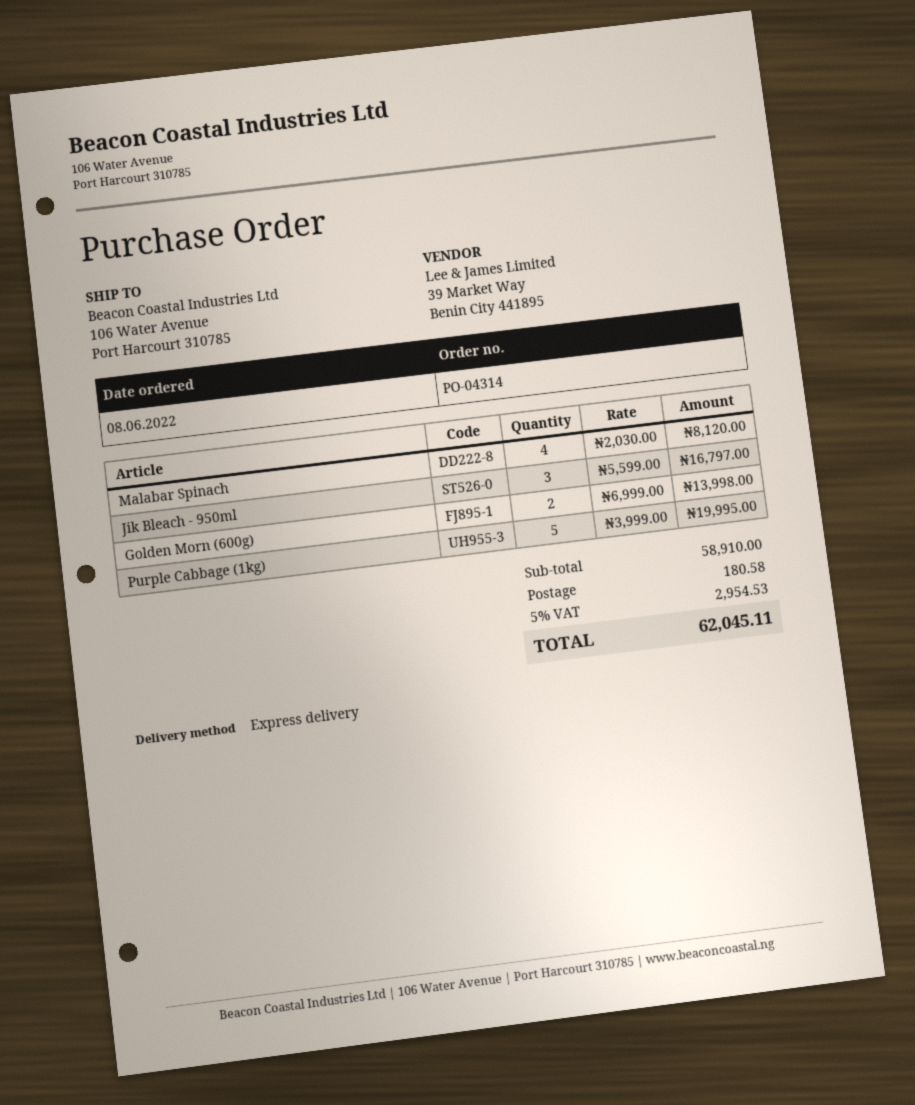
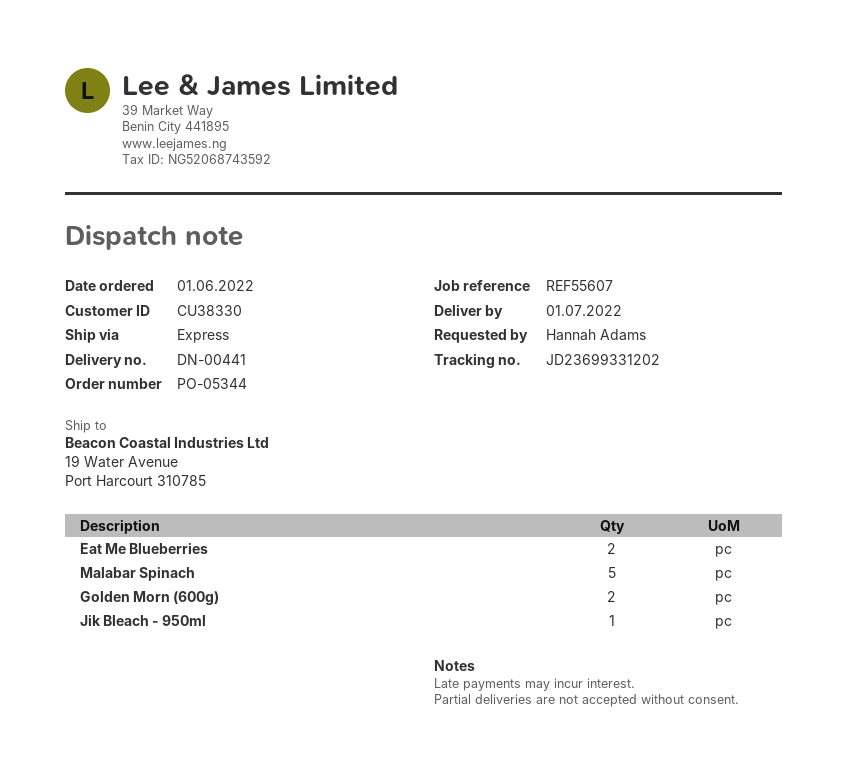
order number: PO-04314 -> PO-05344
order date: 2022-06-08 -> 2022-06-01
ship to: 106 Water Avenue, Port Harcourt 310785 -> 19 Water Avenue, Port Harcourt 310785
Malabar Spinach: 4 -> 5
Jik Bleach - 950ml: 3 -> 1
Purple Cabbage (1kg): 5 -> none
Eat Me Blueberries: none -> 2

